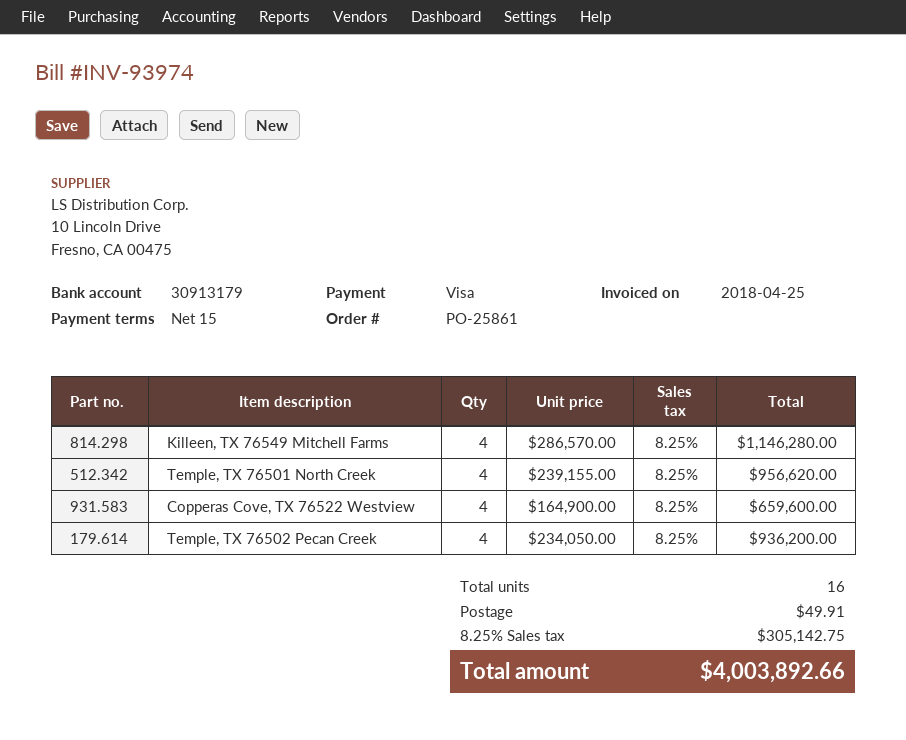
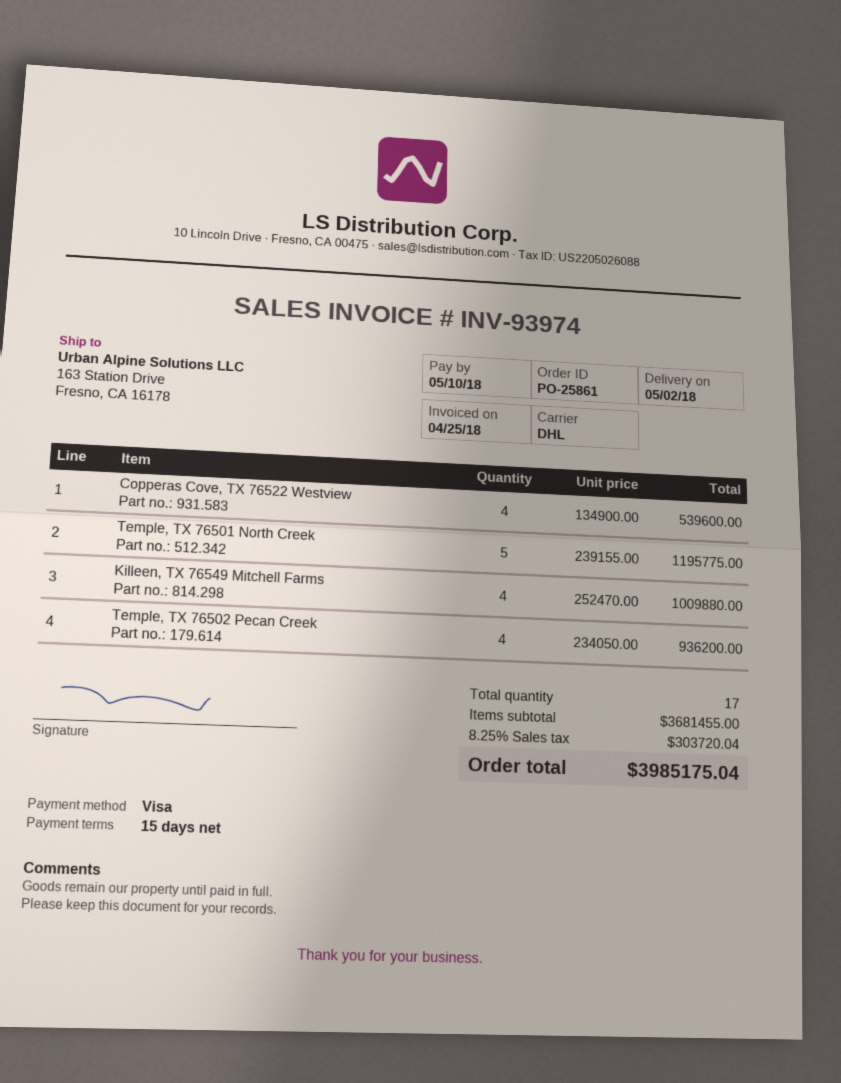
Killeen, TX 76549 Mitchell Farms: 4 x 286570.00 = 1146280.00 -> 4 x 252470.00 = 1009880.00
Temple, TX 76501 North Creek: 4 x 239155.00 = 956620.00 -> 5 x 239155.00 = 1195775.00
Copperas Cove, TX 76522 Westview: 4 x 164900.00 = 659600.00 -> 4 x 134900.00 = 539600.00
total quantity: 16 -> 17
shipping: 49.91 -> none
tax: 8.25% = 305142.75 -> 8.25% = 303720.04
total: 4003892.66 -> 3985175.04

